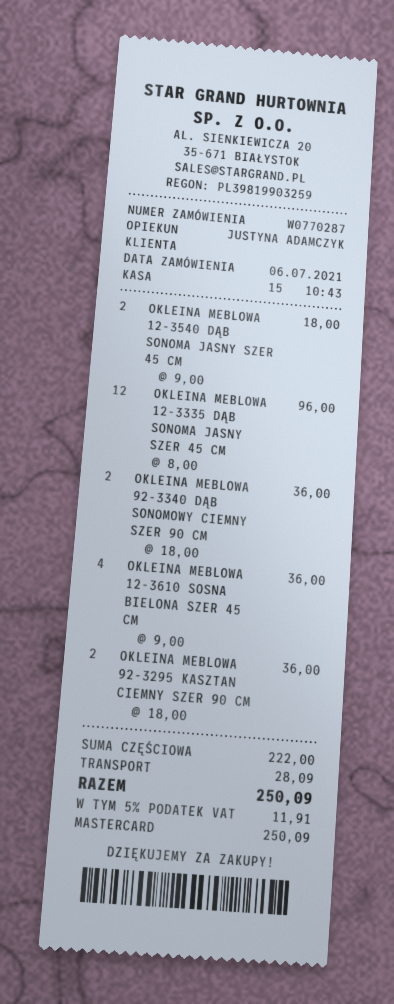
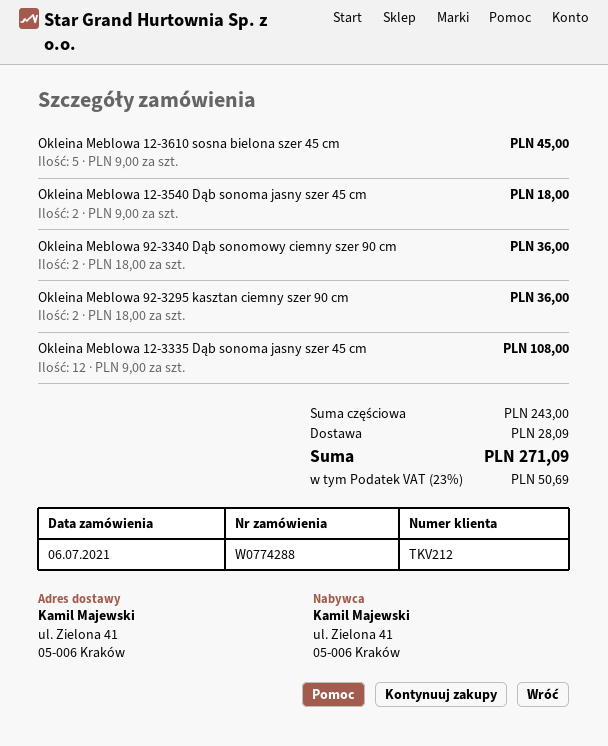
order number: W0770287 -> W0774288
OKLEINA MEBLOWA 12-3335 DĄB SONOMA JASNY SZER 45 CM: 12 x 8.00 = 96.00 -> 12 x 9.00 = 108.00
OKLEINA MEBLOWA 12-3610 SOSNA BIELONA SZER 45 CM: 4 x 9.00 = 36.00 -> 5 x 9.00 = 45.00
subtotal: 222.00 -> 243.00
tax: 5% = 11.91 -> 23% = 50.69
total: 250.09 -> 271.09

